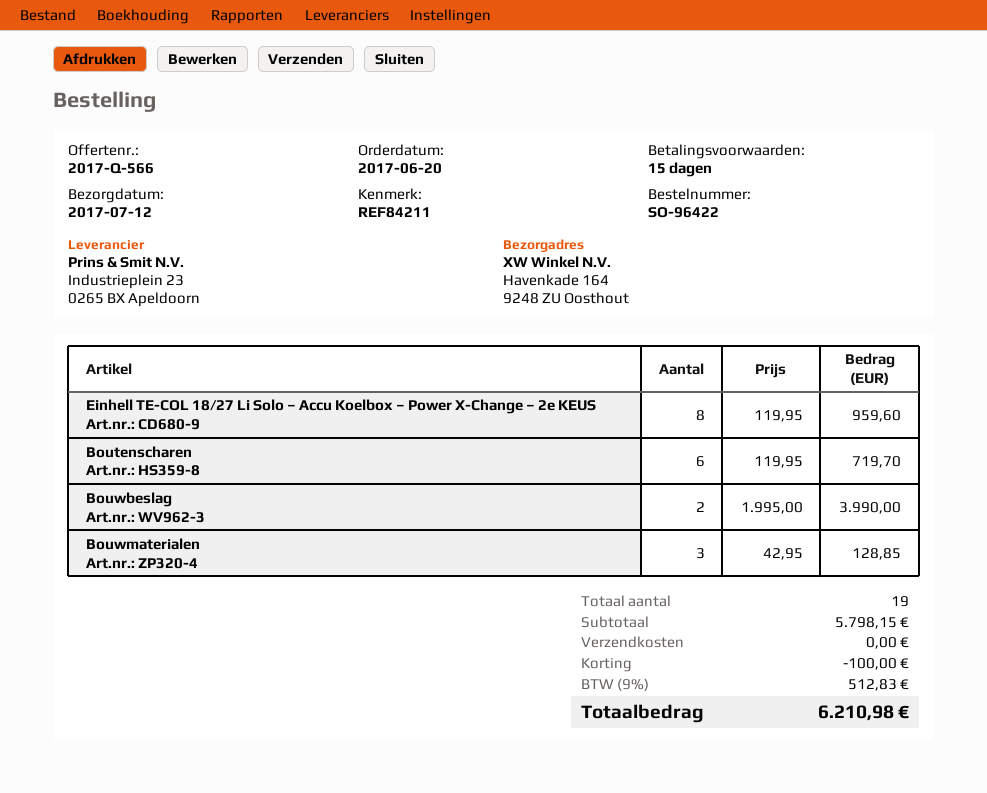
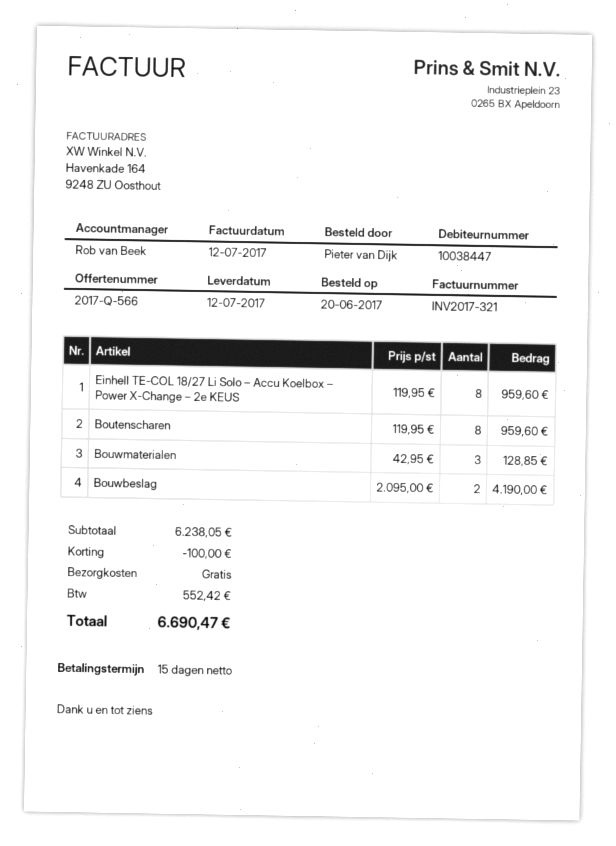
Boutenscharen: 6 x 119.95 = 719.70 -> 8 x 119.95 = 959.60
Bouwbeslag: 2 x 1995.00 = 3990.00 -> 2 x 2095.00 = 4190.00
subtotal: 5798.15 -> 6238.05
tax: 512.83 -> 552.42
total: 6210.98 -> 6690.47

